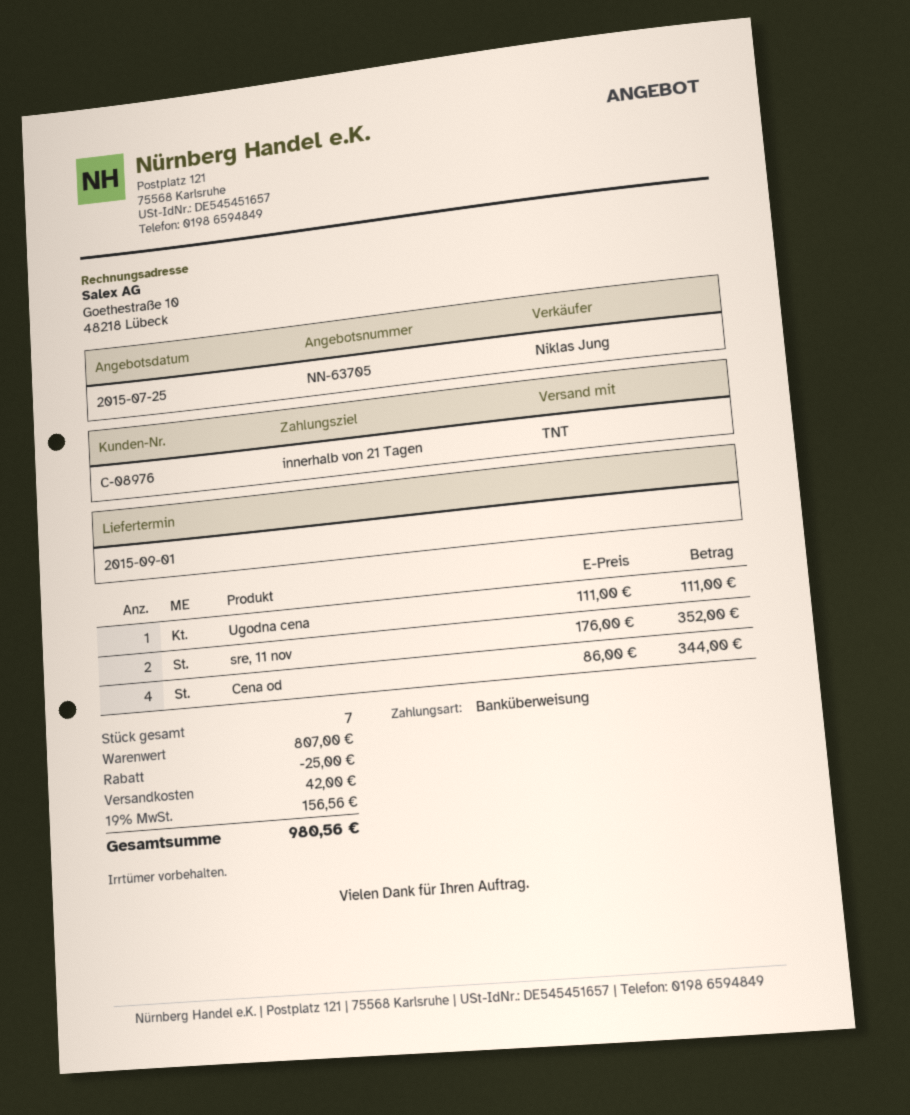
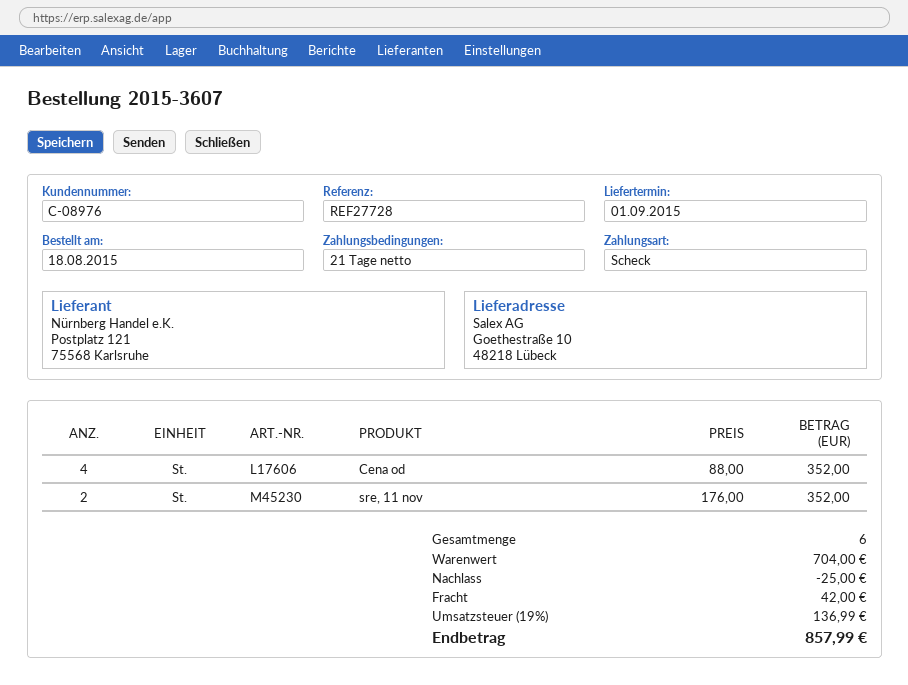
payment method: bank transfer -> cheque
Ugodna cena: 1 x 111.00 = 111.00 -> none
Cena od: 4 x 86.00 = 344.00 -> 4 x 88.00 = 352.00
total quantity: 7 -> 6
subtotal: 807.00 -> 704.00
tax: 19% = 156.56 -> 19% = 136.99
total: 980.56 -> 857.99

